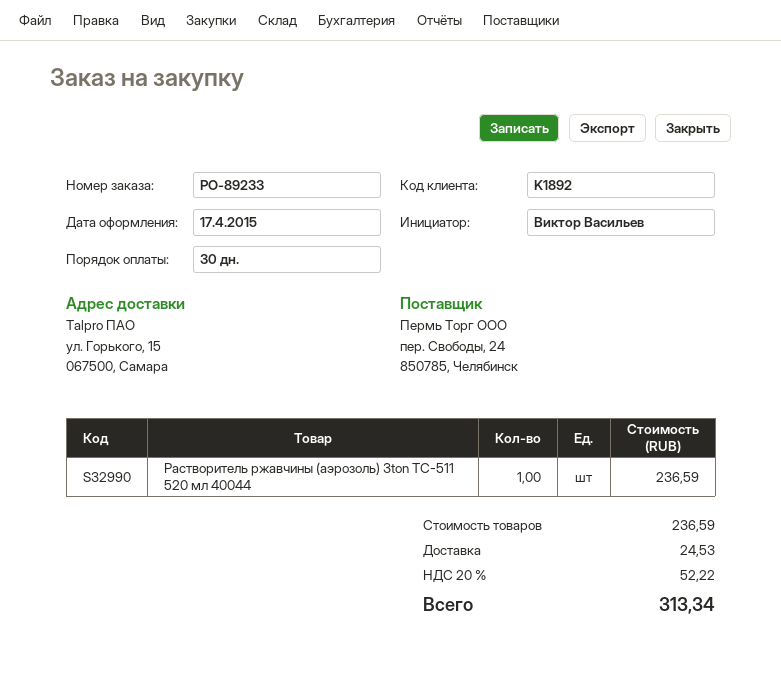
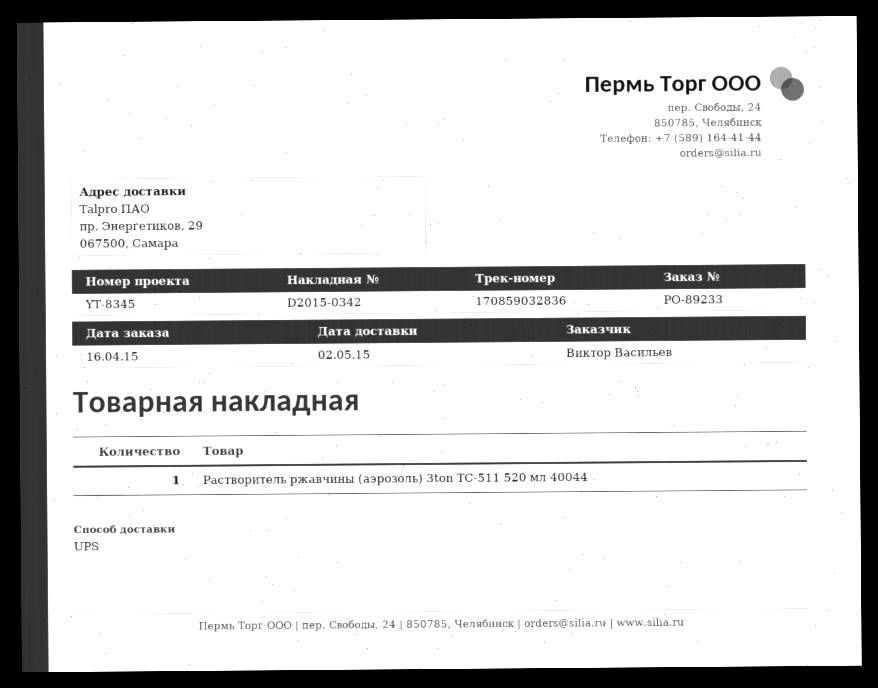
order date: 2015-04-17 -> 2015-04-16
ship to: ул. Горького, 15, 067500, Самара -> пр. Энергетиков, 29, 067500, Самара

